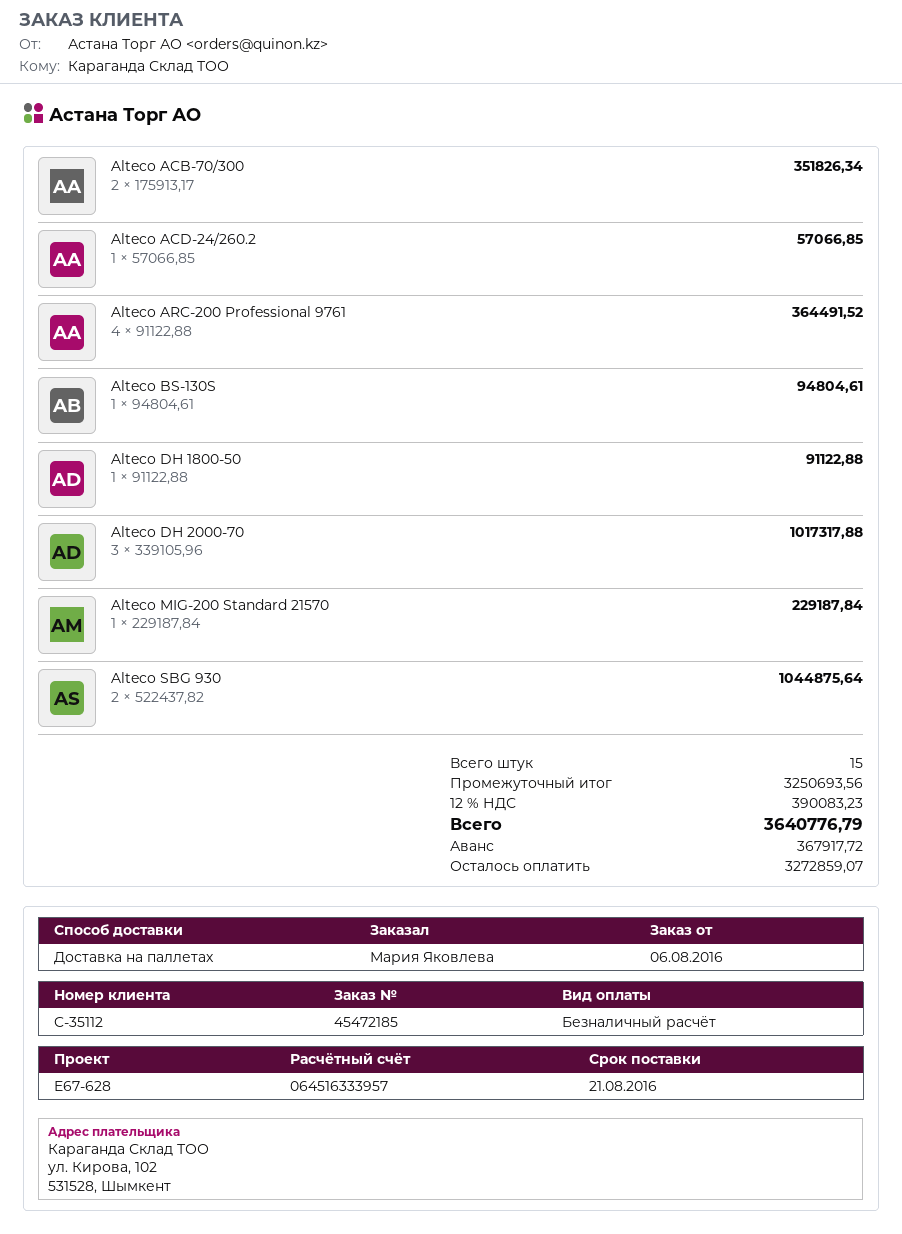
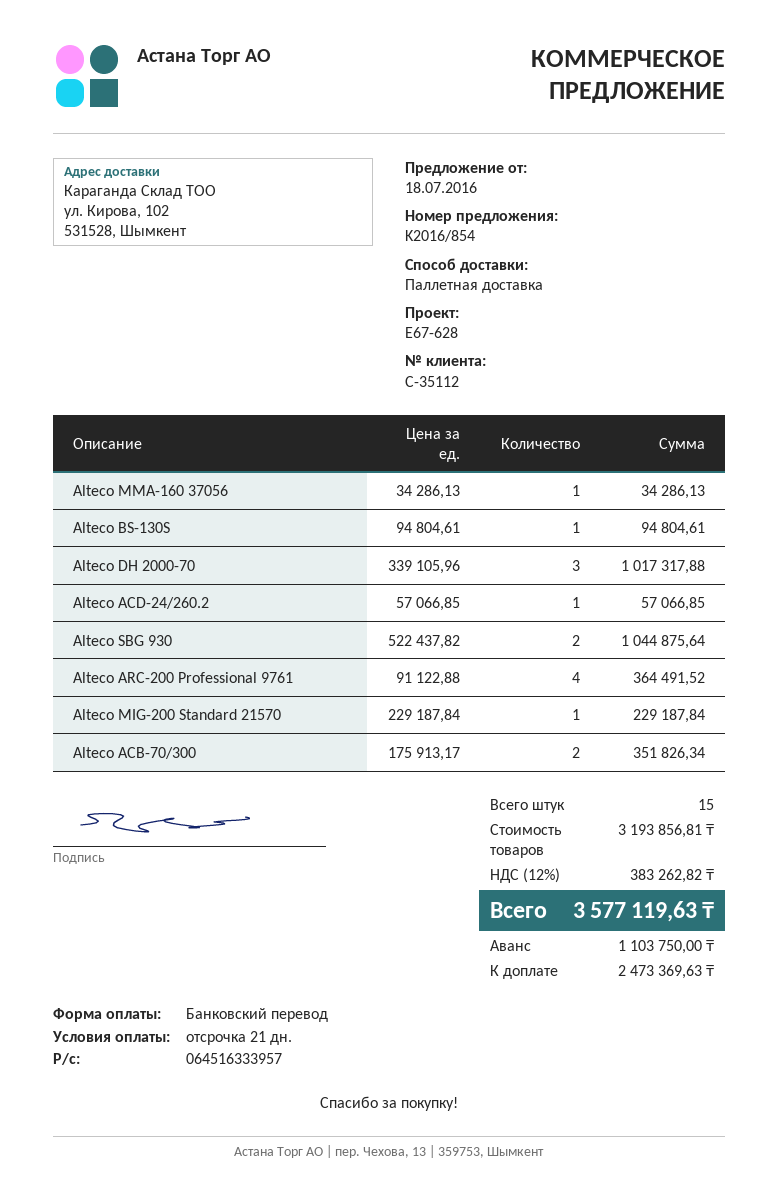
Alteco DH 1800-50: 1 x 91122.88 = 91122.88 -> none
Alteco MMA-160 37056: none -> 1 x 34286.13 = 34286.13
subtotal: 3250693.56 -> 3193856.81
tax: 12% = 390083.23 -> 12% = 383262.82
total: 3640776.79 -> 3577119.63
deposit: 367917.72 -> 1103750.00
balance: 3272859.07 -> 2473369.63

